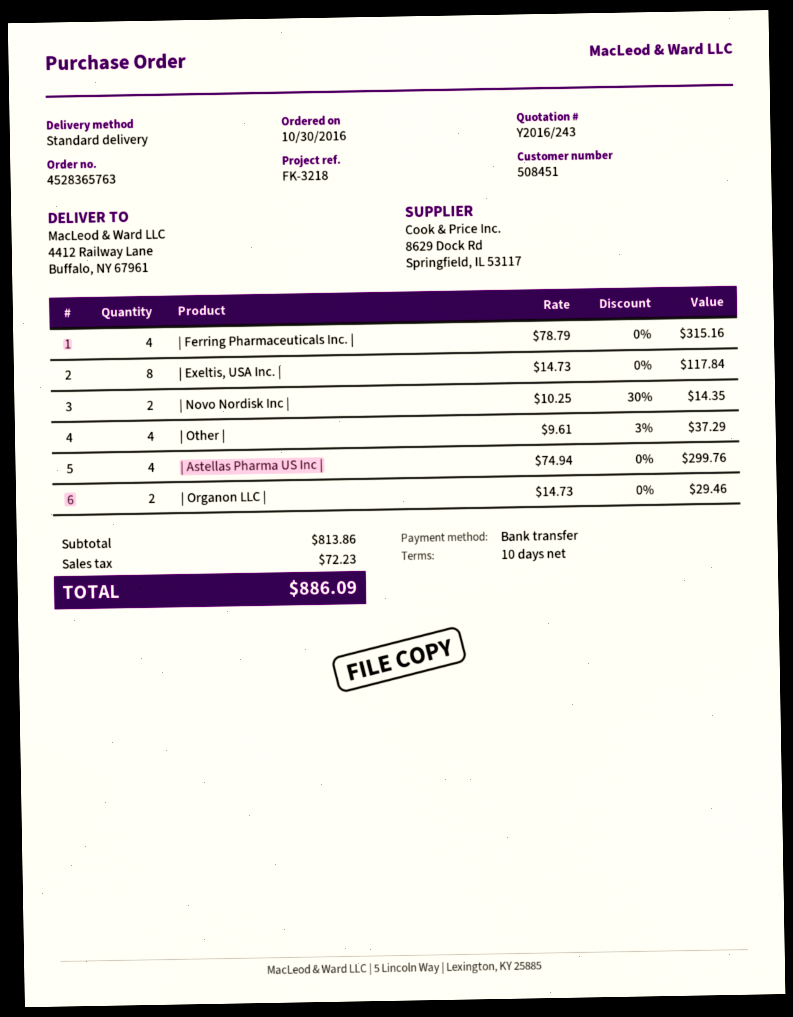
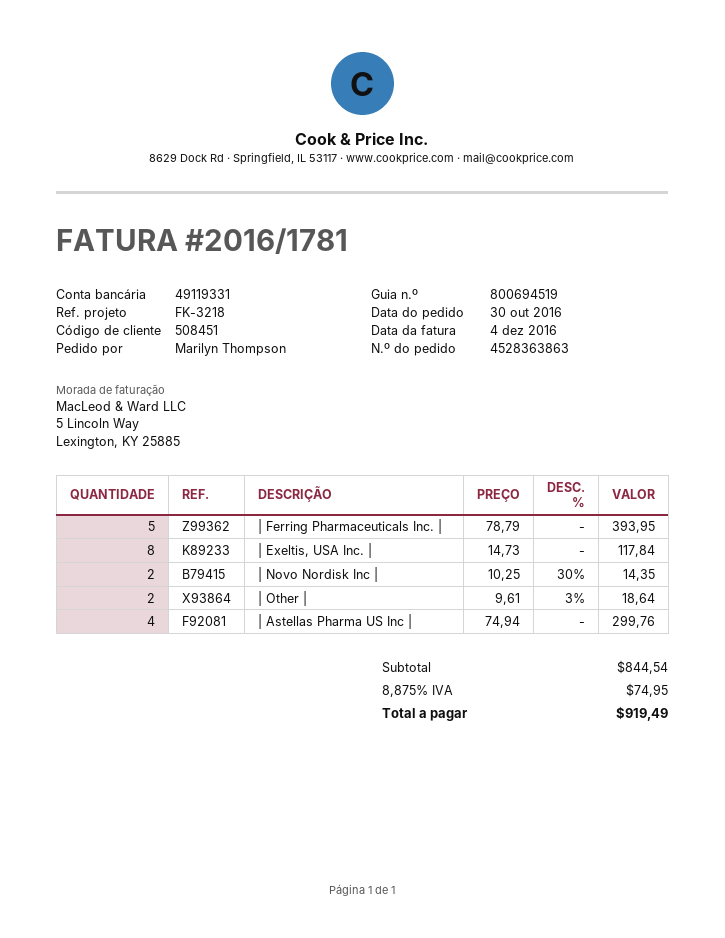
order number: 4528365763 -> 4528363863
| Ferring Pharmaceuticals Inc. |: 4 x 78.79 = 315.16 -> 5 x 78.79 = 393.95
| Other |: 4 x 9.61 - 3% = 37.29 -> 2 x 9.61 - 3% = 18.64
| Organon LLC |: 2 x 14.73 = 29.46 -> none
subtotal: 813.86 -> 844.54
tax: 72.23 -> 74.95
total: 886.09 -> 919.49

